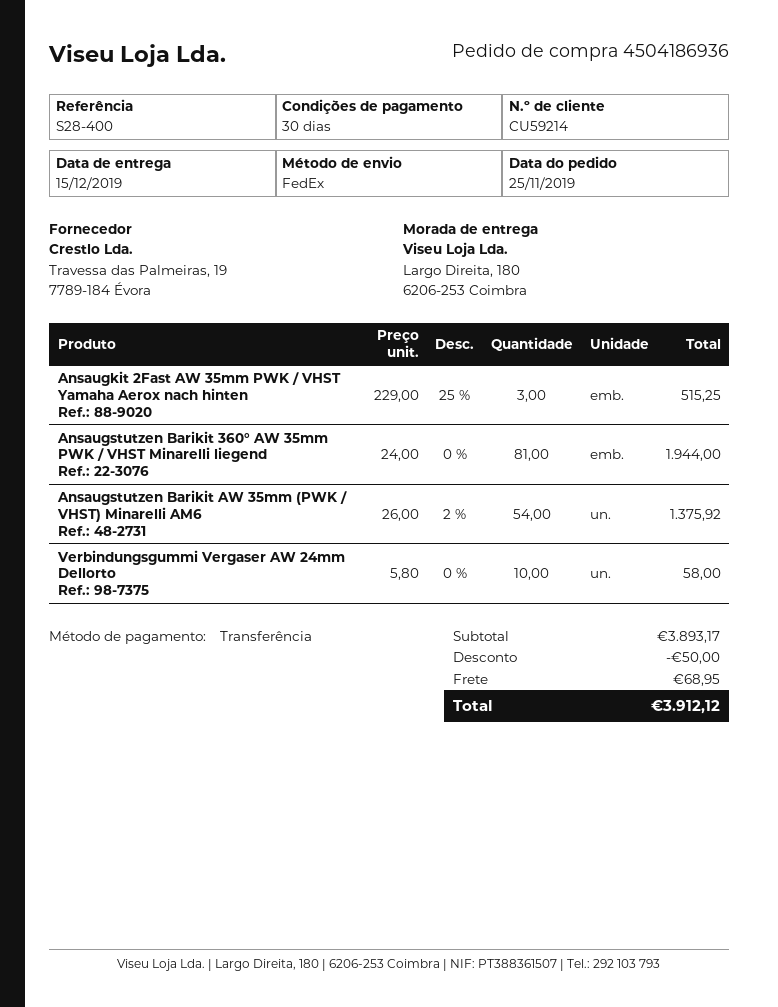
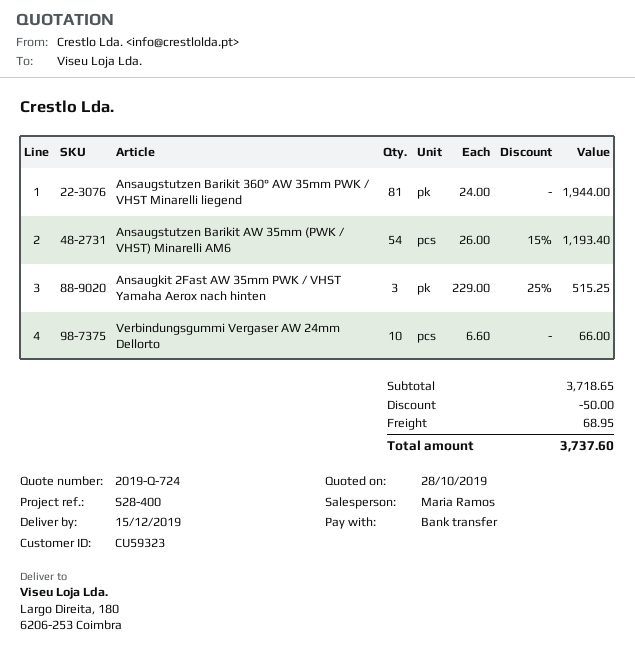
customer number: CU59214 -> CU59323
Ansaugstutzen Barikit AW 35mm (PWK / VHST) Minarelli AM6: 54 x 26.00 - 2% = 1375.92 -> 54 x 26.00 - 15% = 1193.40
Verbindungsgummi Vergaser AW 24mm Dellorto: 10 x 5.80 = 58.00 -> 10 x 6.60 = 66.00
subtotal: 3893.17 -> 3718.65
total: 3912.12 -> 3737.60

